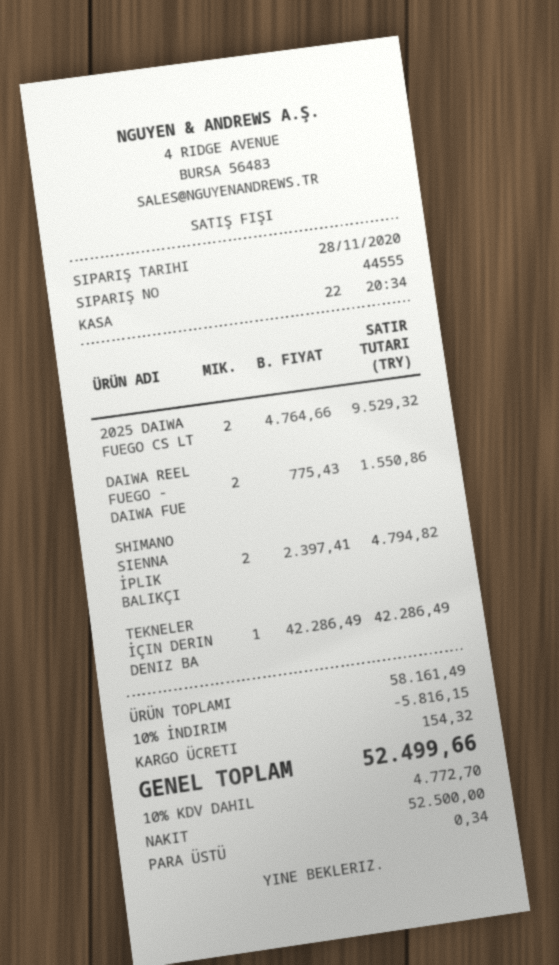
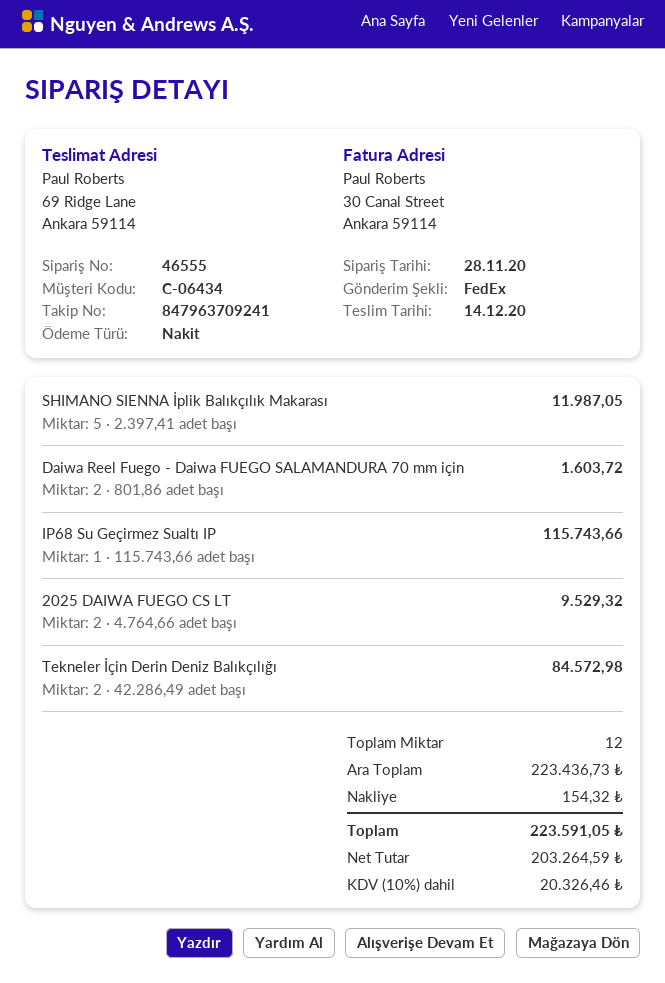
order number: 44555 -> 46555
DAIWA REEL FUEGO - DAIWA FUE: 2 x 775.43 = 1550.86 -> 2 x 801.86 = 1603.72
SHIMANO SIENNA İPLIK BALIKÇI: 2 x 2397.41 = 4794.82 -> 5 x 2397.41 = 11987.05
TEKNELER İÇIN DERIN DENIZ BA: 1 x 42286.49 = 42286.49 -> 2 x 42286.49 = 84572.98
IP68 Su Geçirmez Sualtı IP: none -> 1 x 115743.66 = 115743.66
subtotal: 58161.49 -> 223436.73
discount: 10% = 5816.15 -> none
tax: 10% = 4772.70 -> 10% = 20326.46
total: 52499.66 -> 223591.05

